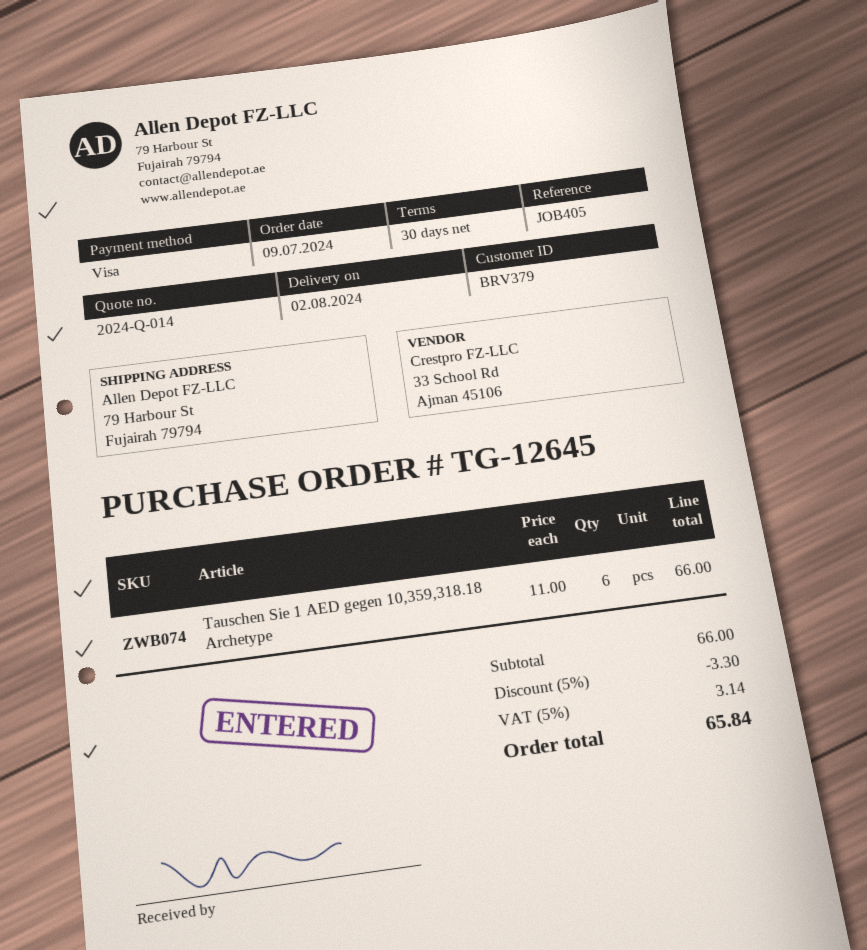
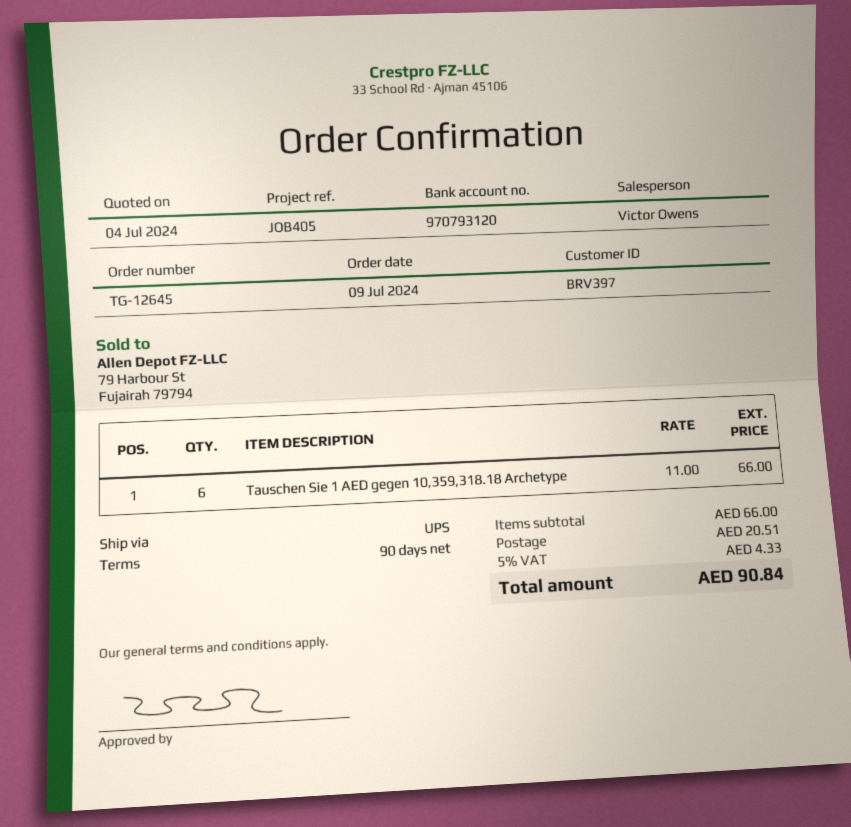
payment terms: 30 days -> 90 days
customer number: BRV379 -> BRV397
discount: 5% = 3.30 -> none
shipping: none -> 20.51
tax: 5% = 3.14 -> 5% = 4.33
total: 65.84 -> 90.84

